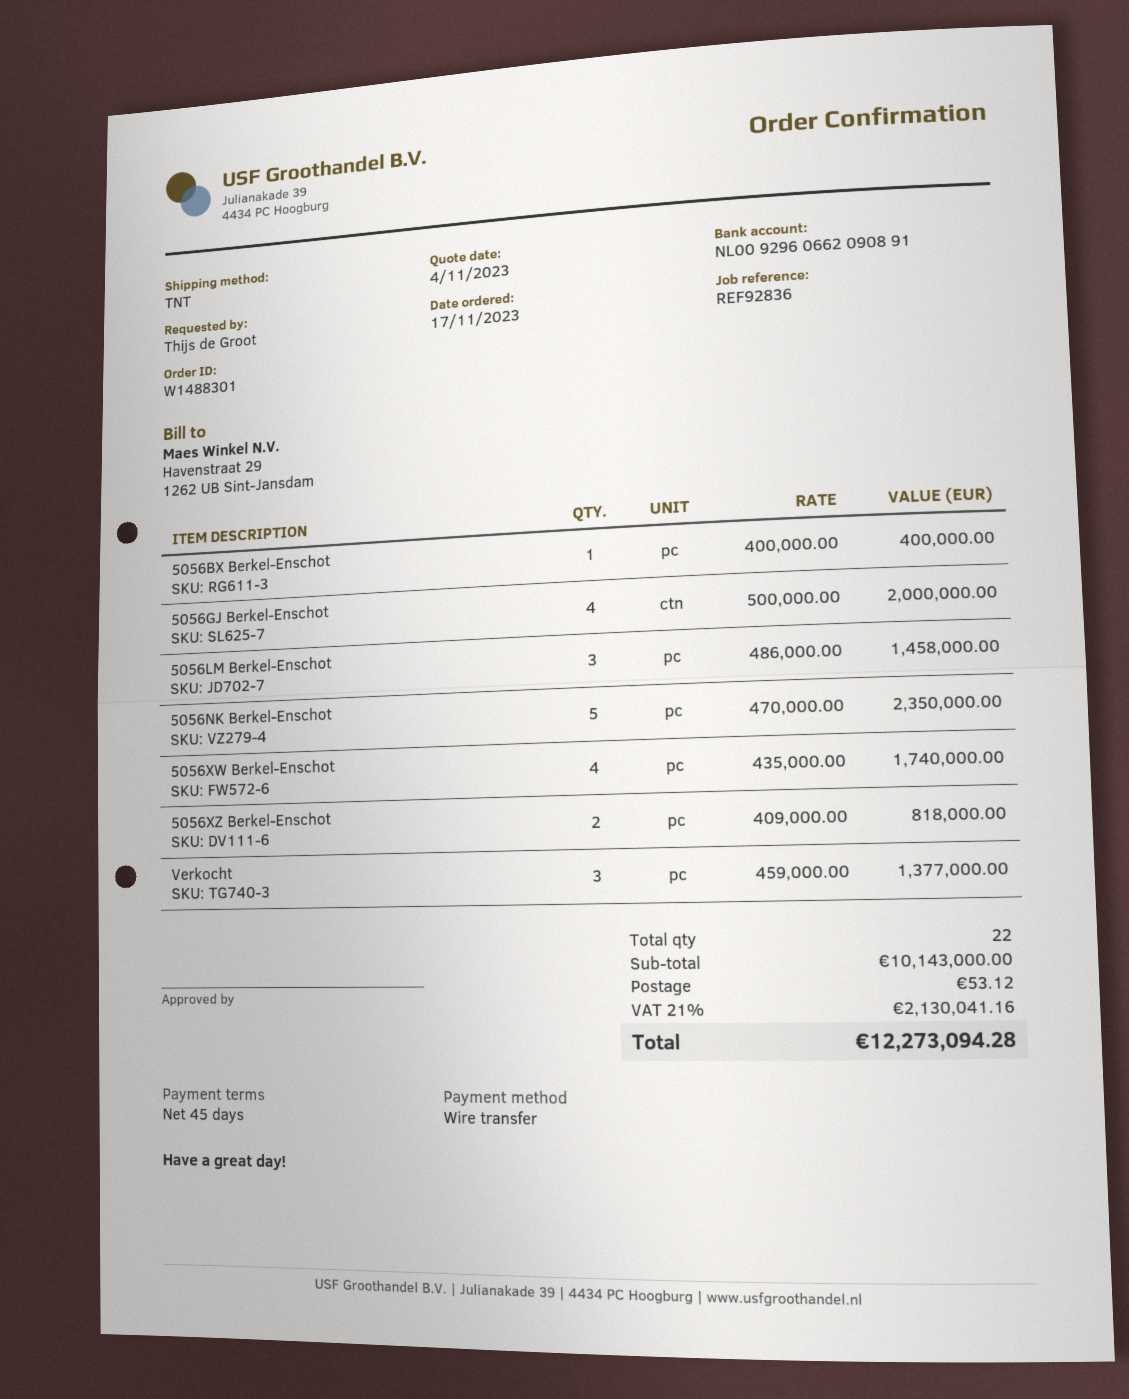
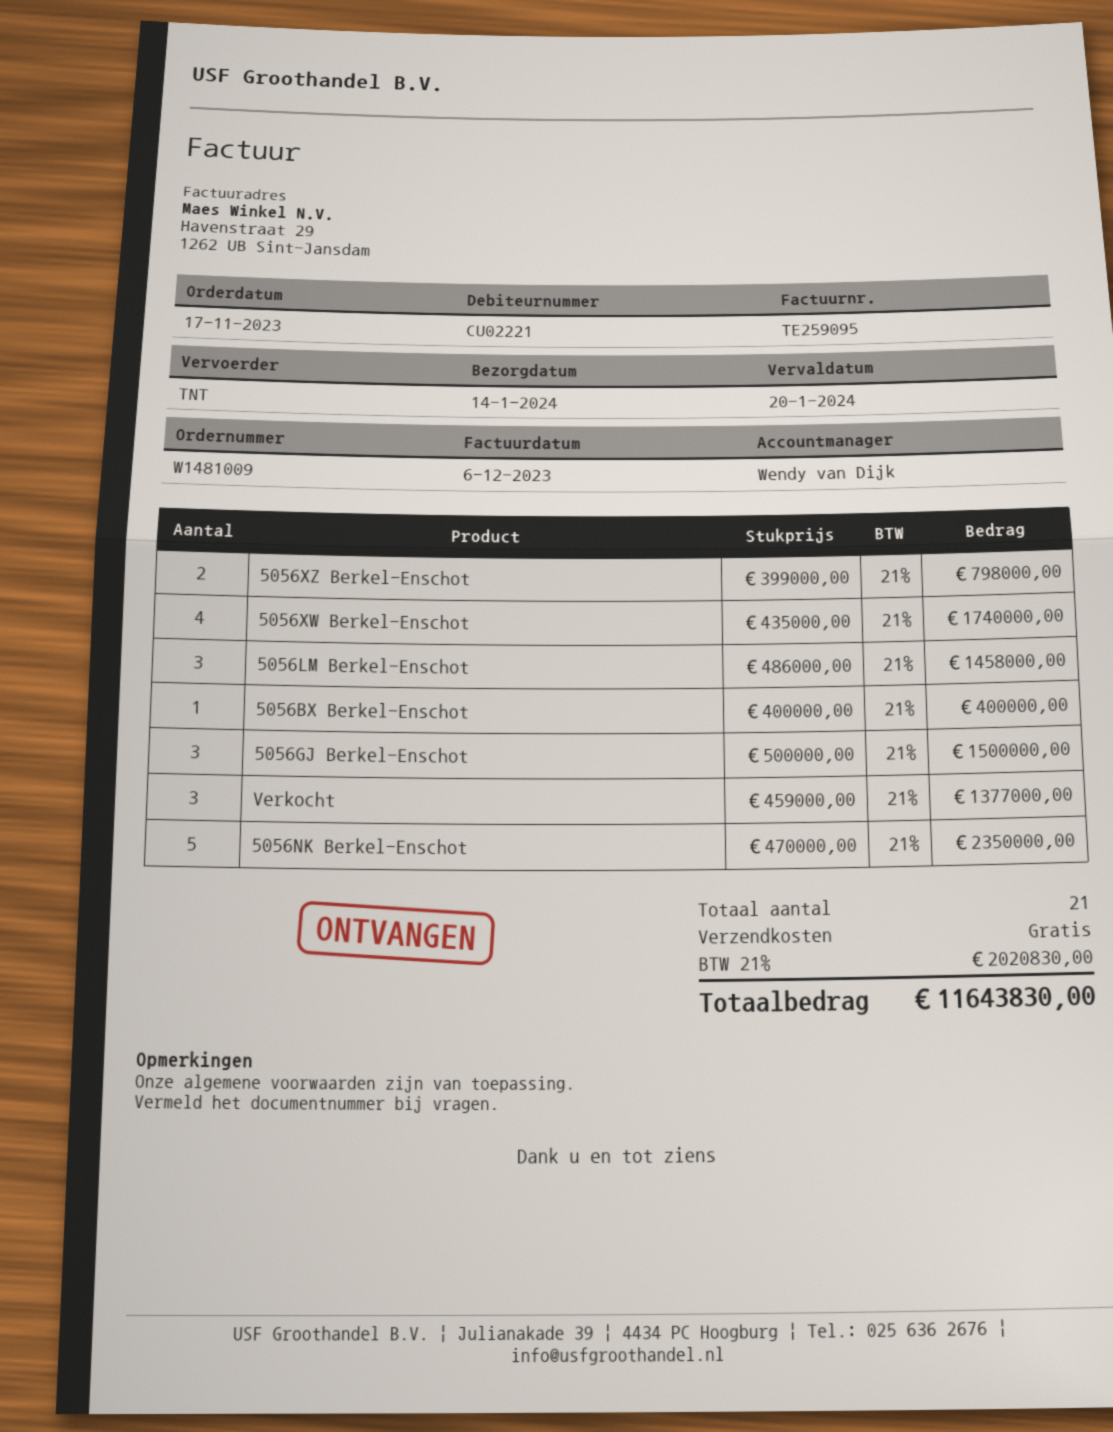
order number: W1488301 -> W1481009
5056GJ Berkel-Enschot: 4 x 500000.00 = 2000000.00 -> 3 x 500000.00 = 1500000.00
5056XZ Berkel-Enschot: 2 x 409000.00 = 818000.00 -> 2 x 399000.00 = 798000.00
total quantity: 22 -> 21
shipping: 53.12 -> 0.00
tax: 21% = 2130041.16 -> 21% = 2020830.00
total: 12273094.28 -> 11643830.00

